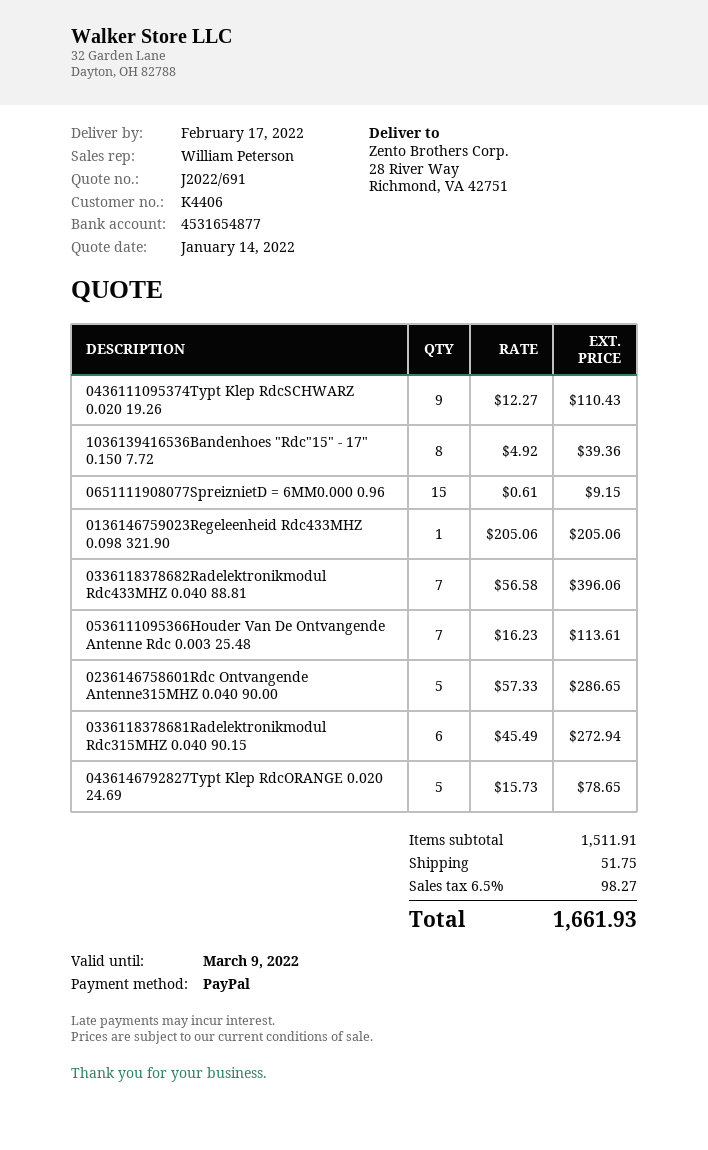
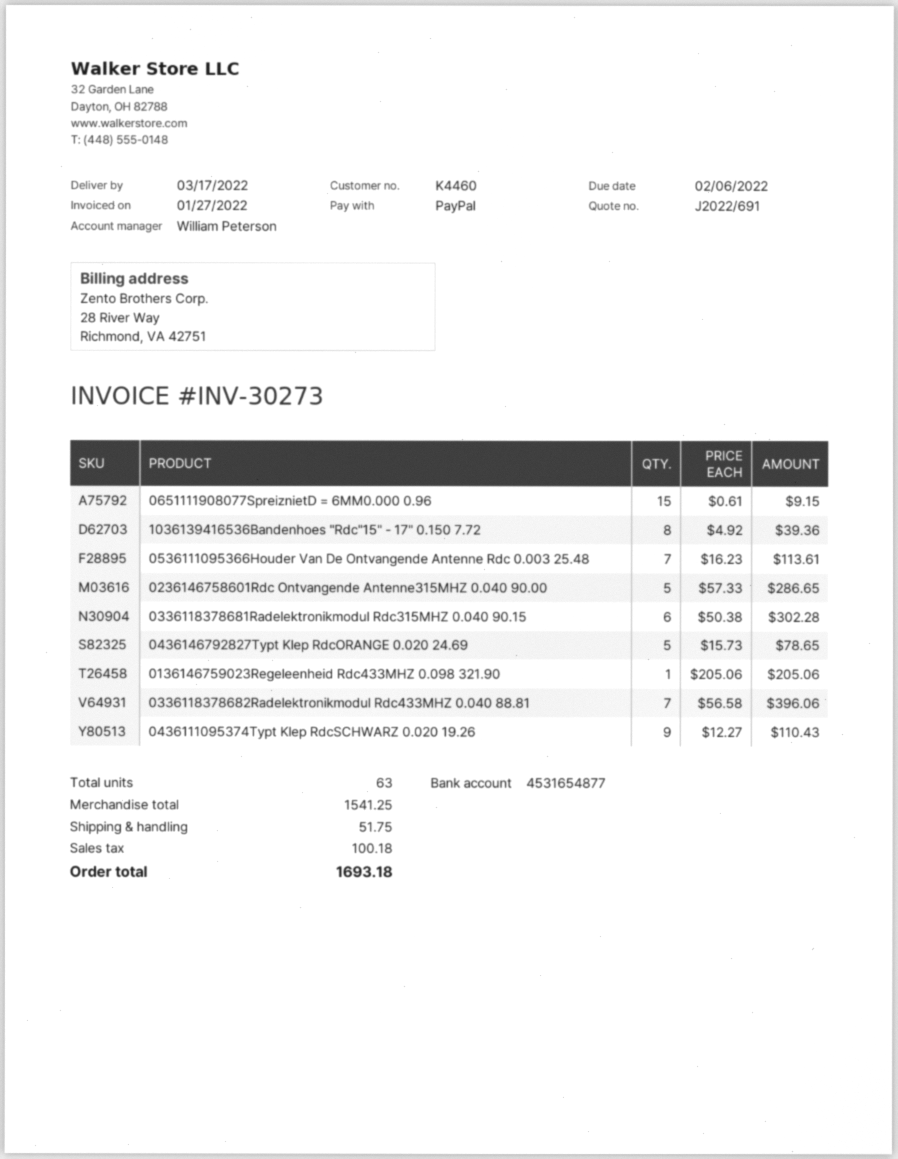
delivery date: 2022-02-17 -> 2022-03-17
customer number: K4406 -> K4460
0336118378681Radelektronikmodul Rdc315MHZ 0.040 90.15: 6 x 45.49 = 272.94 -> 6 x 50.38 = 302.28
subtotal: 1511.91 -> 1541.25
tax: 98.27 -> 100.18
total: 1661.93 -> 1693.18

